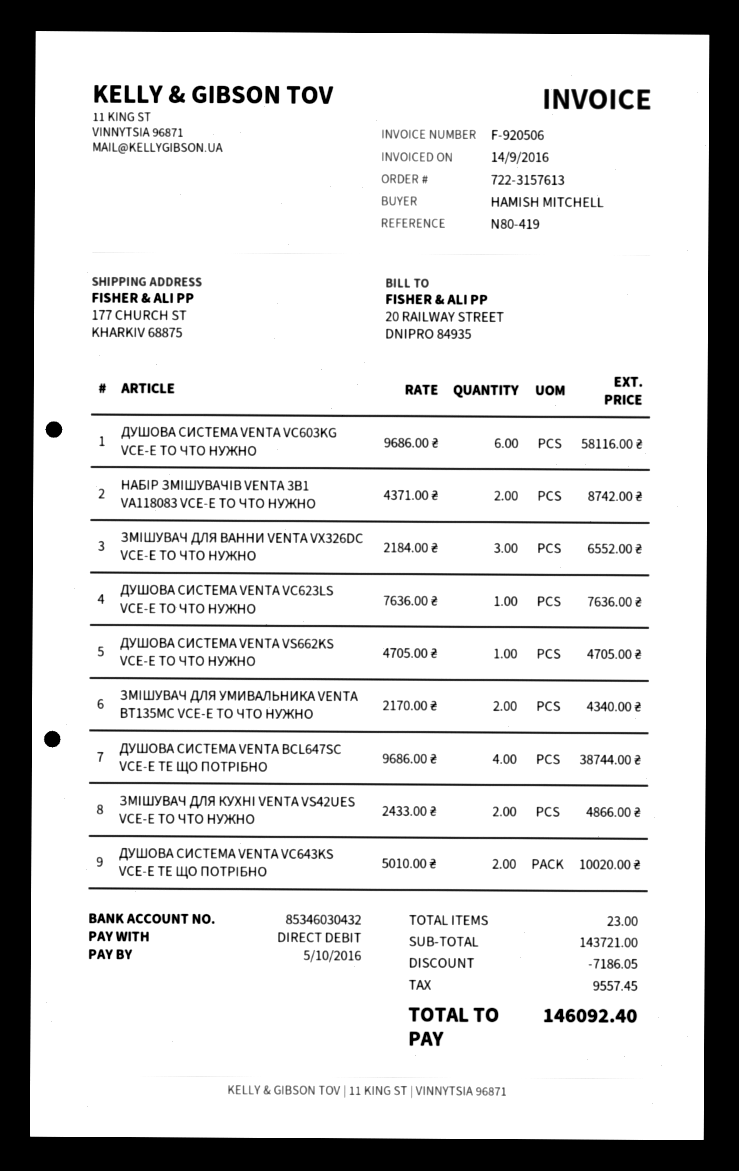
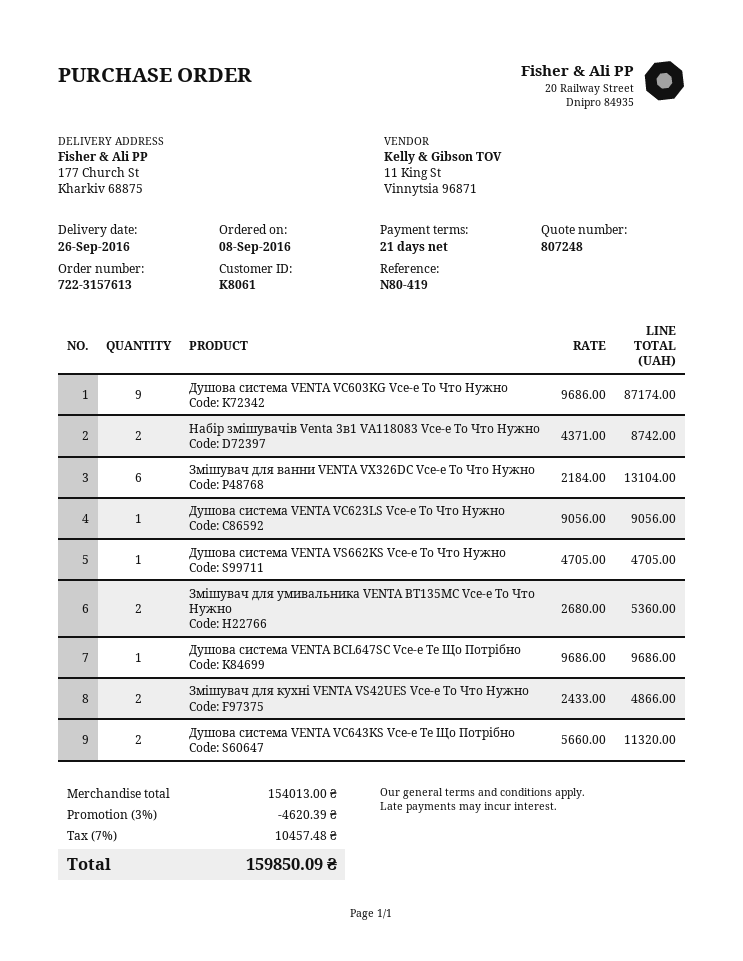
ДУШОВА СИСТЕМА VENTA VC603KG VCE-E ТО ЧТО НУЖНО: 6 x 9686.00 = 58116.00 -> 9 x 9686.00 = 87174.00
ЗМІШУВАЧ ДЛЯ ВАННИ VENTA VX326DC VCE-E ТО ЧТО НУЖНО: 3 x 2184.00 = 6552.00 -> 6 x 2184.00 = 13104.00
ДУШОВА СИСТЕМА VENTA VC623LS VCE-E ТО ЧТО НУЖНО: 1 x 7636.00 = 7636.00 -> 1 x 9056.00 = 9056.00
ЗМІШУВАЧ ДЛЯ УМИВАЛЬНИКА VENTA BT135MC VCE-E ТО ЧТО НУЖНО: 2 x 2170.00 = 4340.00 -> 2 x 2680.00 = 5360.00
ДУШОВА СИСТЕМА VENTA BCL647SC VCE-E ТЕ ЩО ПОТРІБНО: 4 x 9686.00 = 38744.00 -> 1 x 9686.00 = 9686.00
ДУШОВА СИСТЕМА VENTA VC643KS VCE-E ТЕ ЩО ПОТРІБНО: 2 x 5010.00 = 10020.00 -> 2 x 5660.00 = 11320.00
subtotal: 143721.00 -> 154013.00
discount: 7186.05 -> 4620.39
tax: 9557.45 -> 10457.48
total: 146092.40 -> 159850.09

